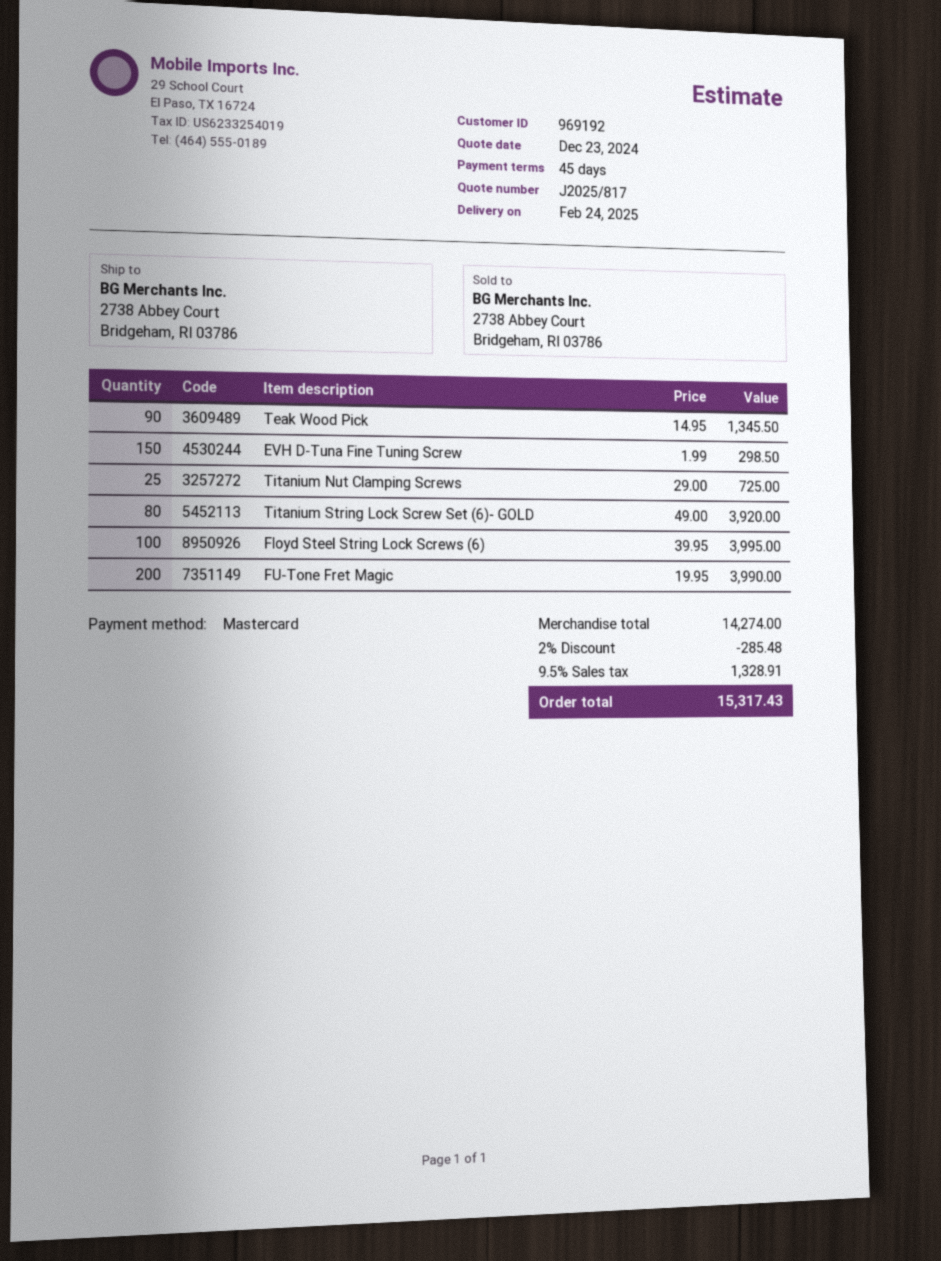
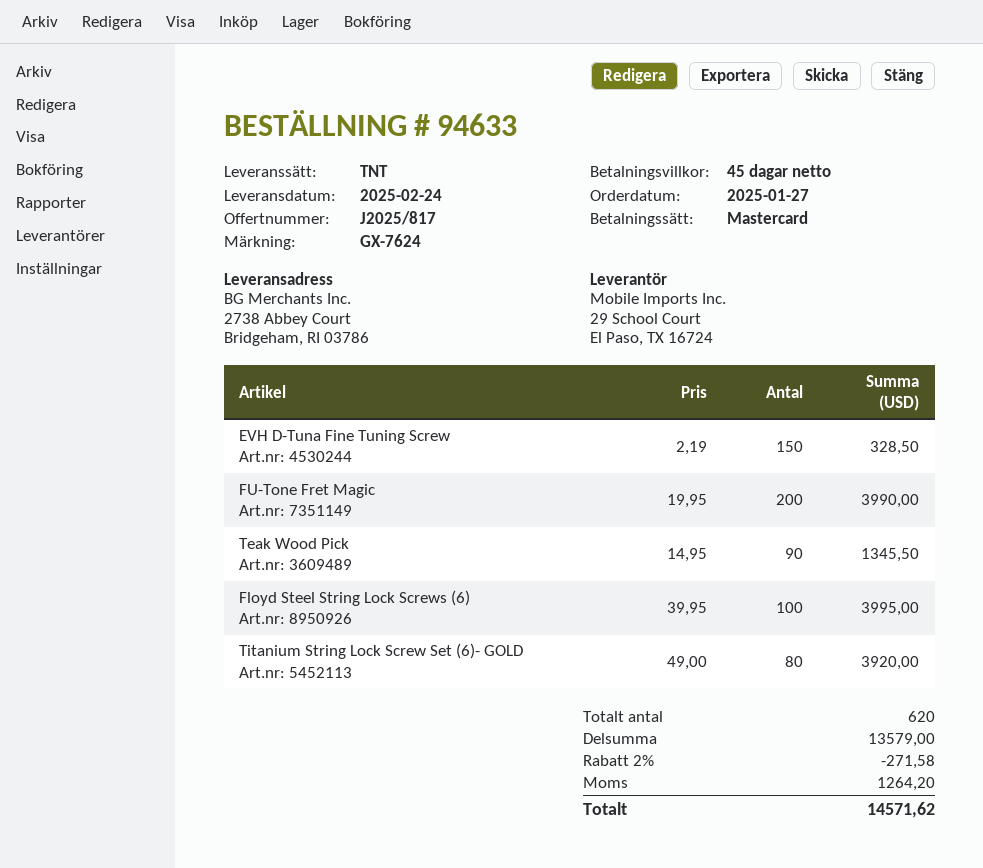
EVH D-Tuna Fine Tuning Screw: 150 x 1.99 = 298.50 -> 150 x 2.19 = 328.50
Titanium Nut Clamping Screws: 25 x 29.00 = 725.00 -> none
subtotal: 14274.00 -> 13579.00
discount: 2% = 285.48 -> 2% = 271.58
tax: 1328.91 -> 1264.20
total: 15317.43 -> 14571.62

